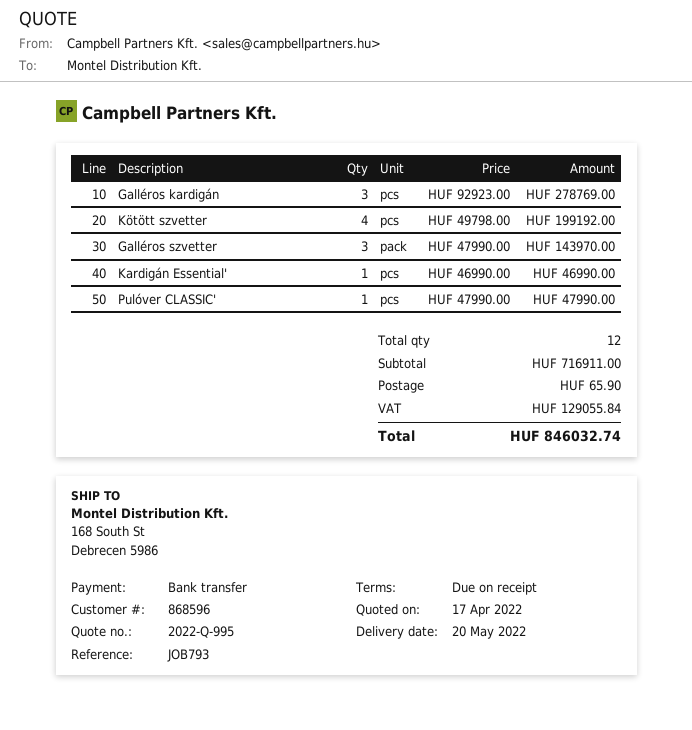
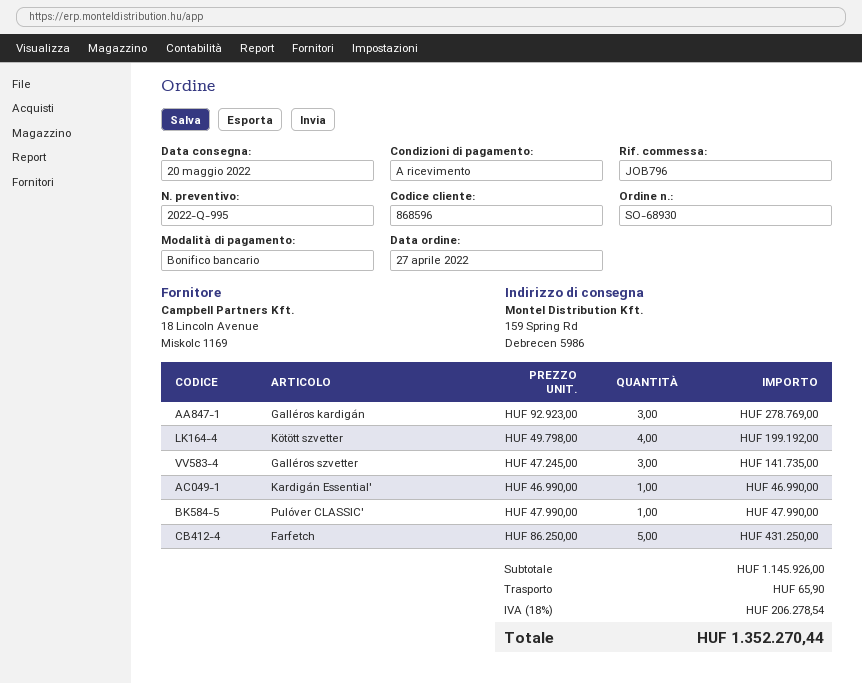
reference: JOB793 -> JOB796
ship to: 168 South St, Debrecen 5986 -> 159 Spring Rd, Debrecen 5986
Galléros szvetter: 3 x 47990.00 = 143970.00 -> 3 x 47245.00 = 141735.00
Farfetch: none -> 5 x 86250.00 = 431250.00
subtotal: 716911.00 -> 1145926.00
tax: 129055.84 -> 206278.54
total: 846032.74 -> 1352270.44

